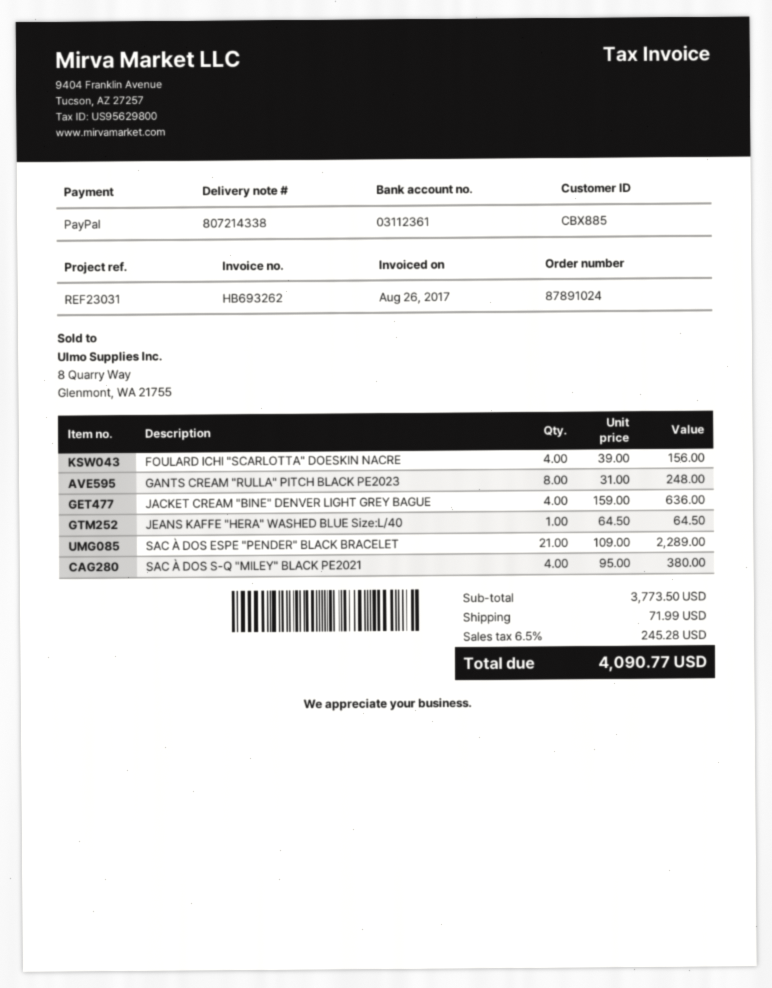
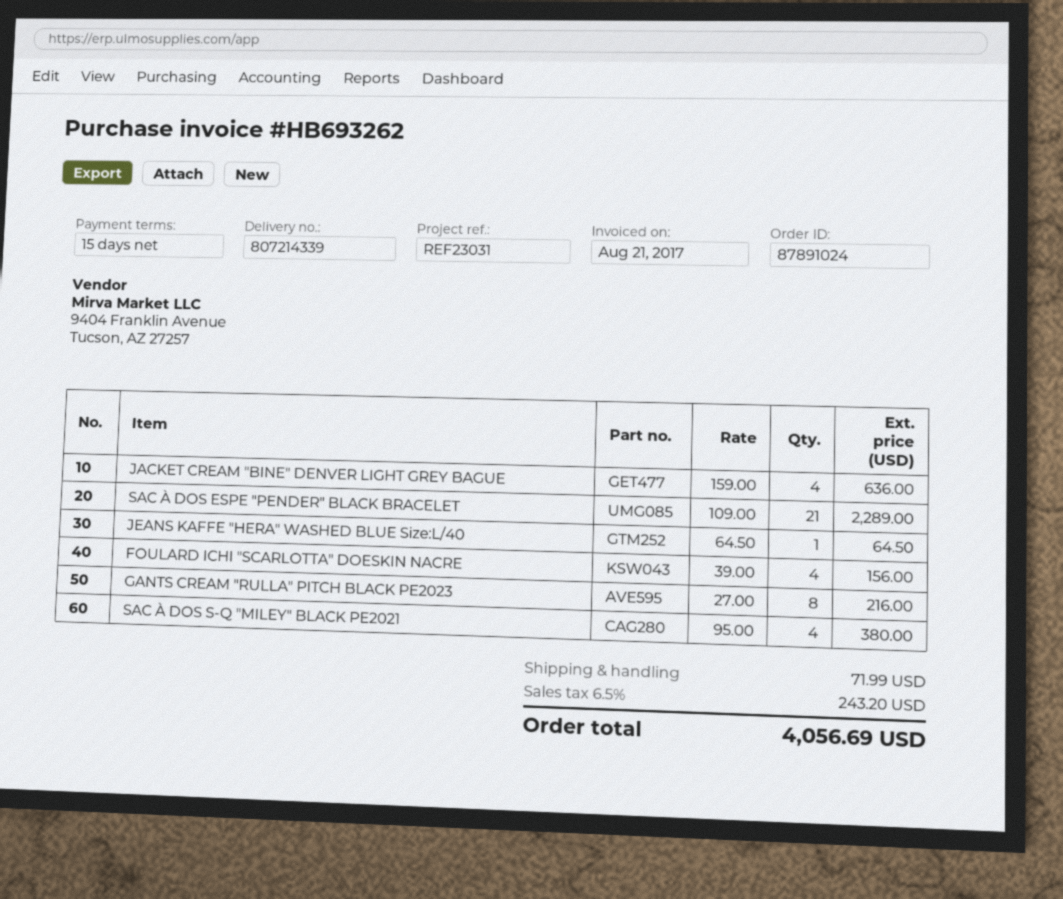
delivery note number: 807214338 -> 807214339
invoice date: 2017-08-26 -> 2017-08-21
GANTS CREAM "RULLA" PITCH BLACK PE2023: 8 x 31.00 = 248.00 -> 8 x 27.00 = 216.00
tax: 6.5% = 245.28 -> 6.5% = 243.20
total: 4090.77 -> 4056.69

